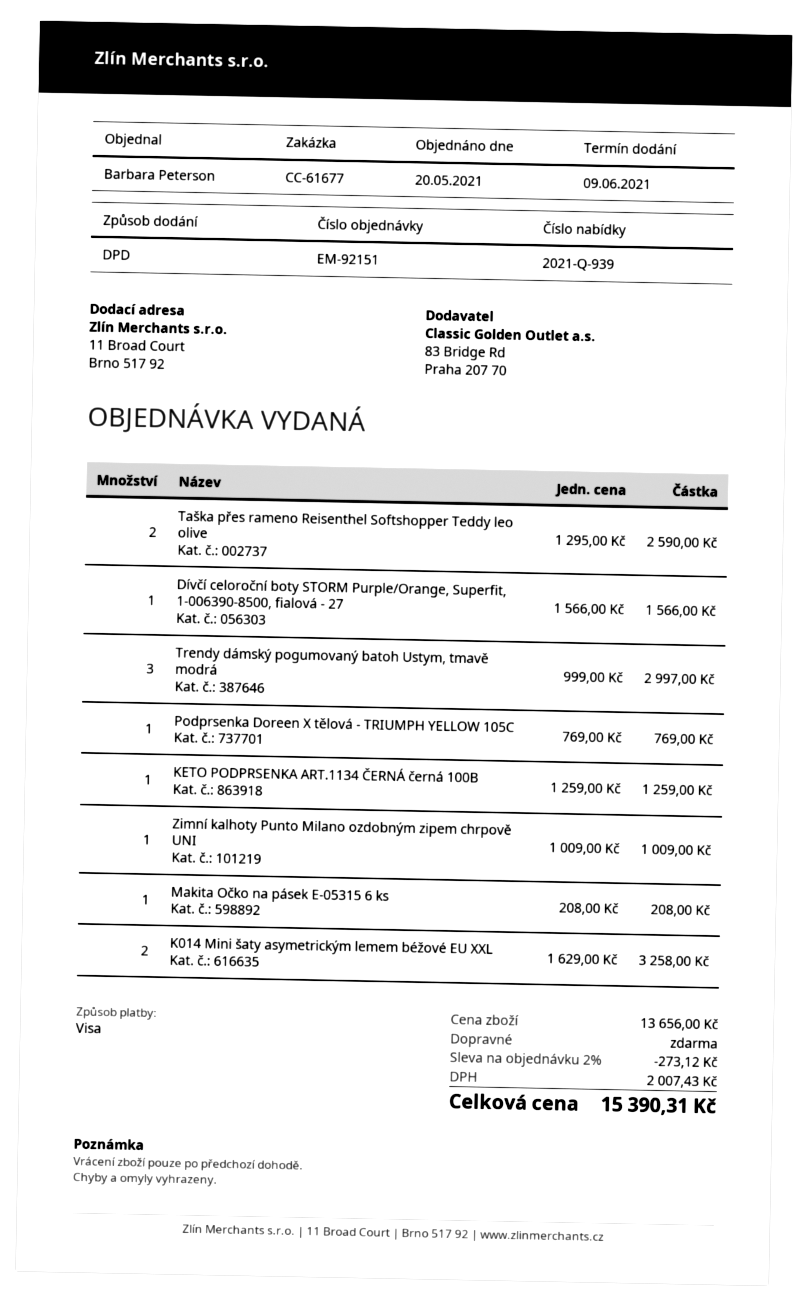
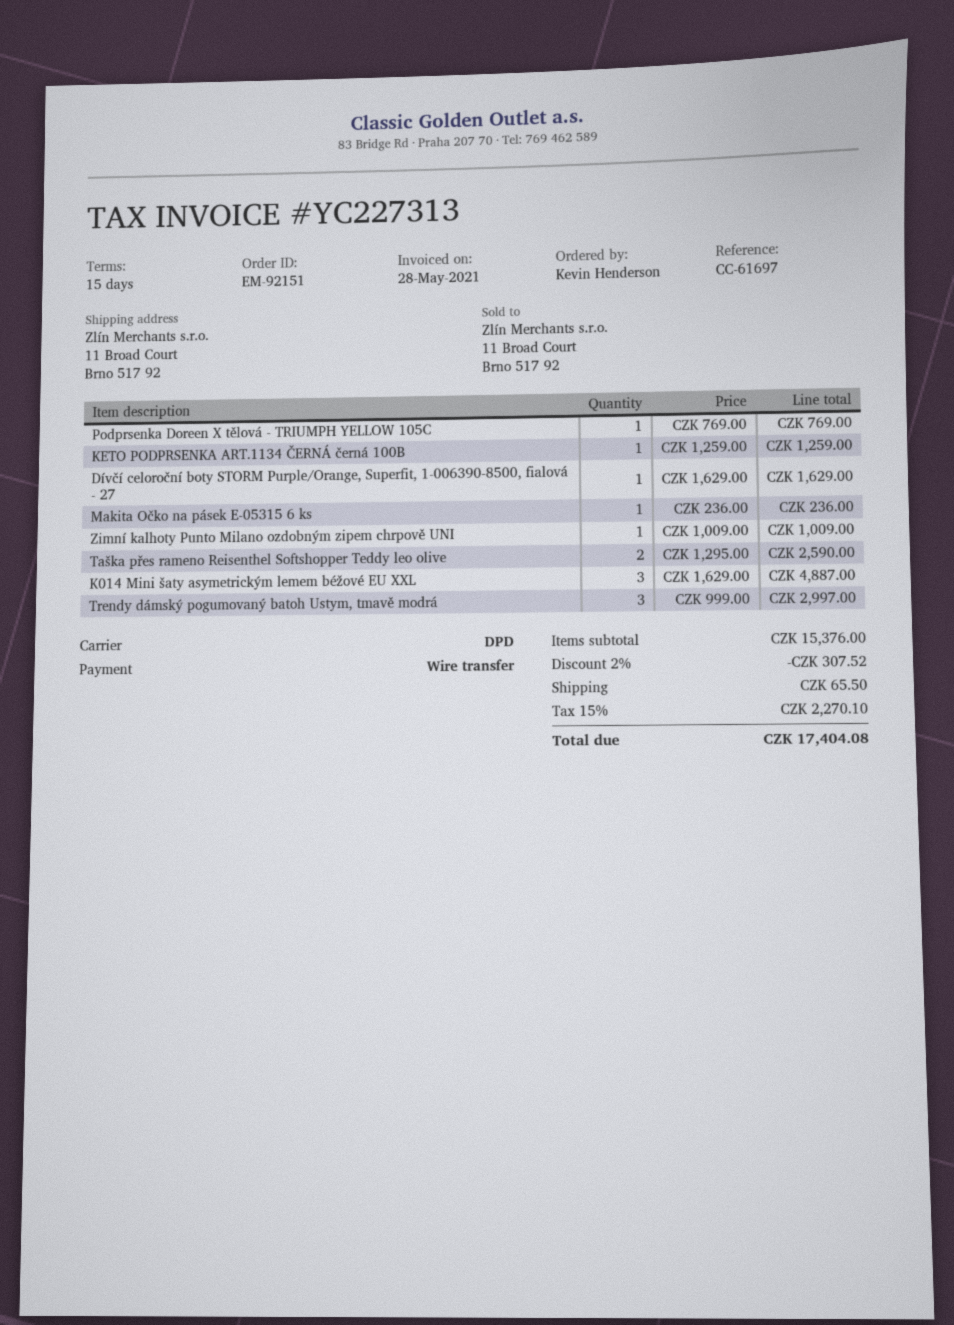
reference: CC-61677 -> CC-61697
ordered by: Barbara Peterson -> Kevin Henderson
payment method: Visa -> bank transfer
Dívčí celoroční boty STORM Purple/Orange, Superfit, 1-006390-8500, fialová - 27: 1 x 1566.00 = 1566.00 -> 1 x 1629.00 = 1629.00
Makita Očko na pásek E-05315 6 ks: 1 x 208.00 = 208.00 -> 1 x 236.00 = 236.00
K014 Mini šaty asymetrickým lemem béžové EU XXL: 2 x 1629.00 = 3258.00 -> 3 x 1629.00 = 4887.00
subtotal: 13656.00 -> 15376.00
discount: 2% = 273.12 -> 2% = 307.52
shipping: 0.00 -> 65.50
tax: 2007.43 -> 2270.10
total: 15390.31 -> 17404.08

